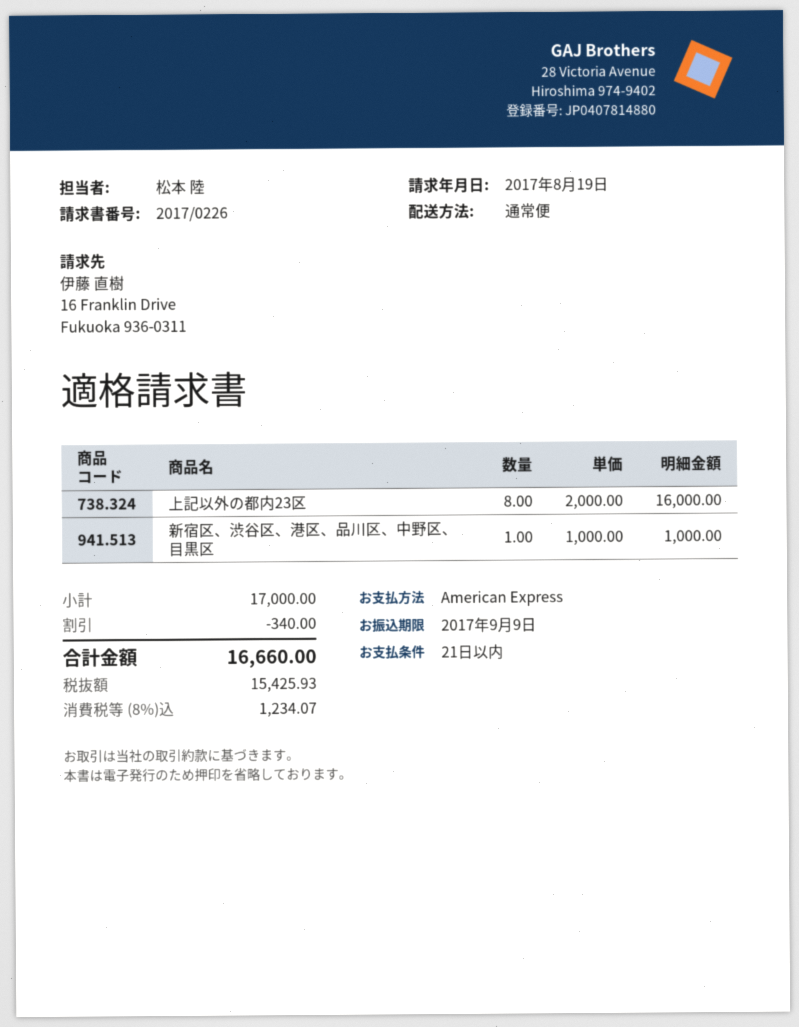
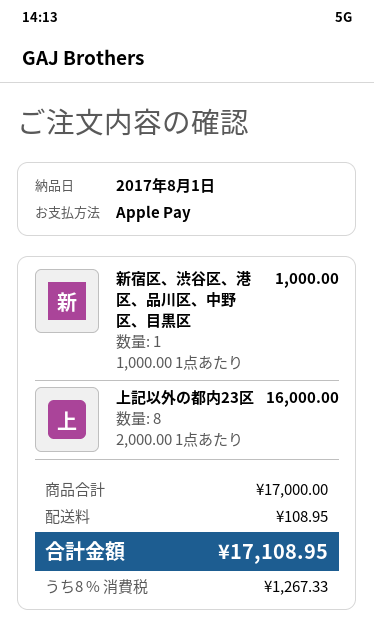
payment method: American Express -> Apple Pay
discount: 340.00 -> none
shipping: none -> 108.95
tax: 8% = 1234.07 -> 8% = 1267.33
total: 16660.00 -> 17108.95

